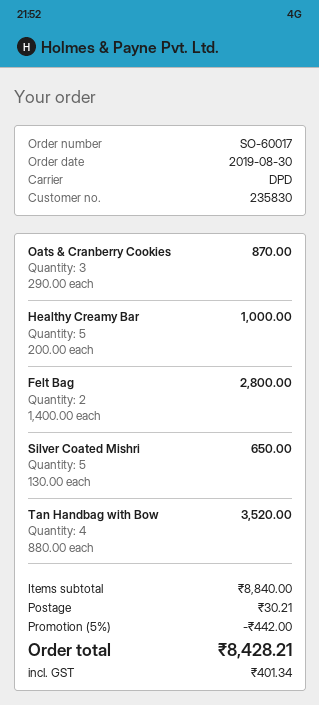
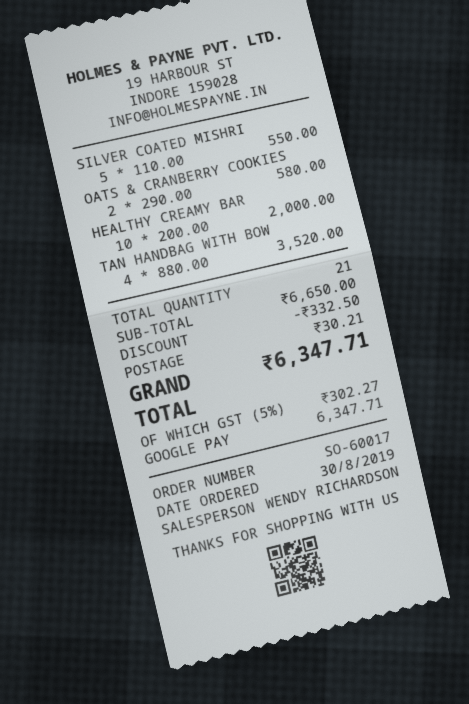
Oats & Cranberry Cookies: 3 x 290.00 = 870.00 -> 2 x 290.00 = 580.00
Healthy Creamy Bar: 5 x 200.00 = 1000.00 -> 10 x 200.00 = 2000.00
Felt Bag: 2 x 1400.00 = 2800.00 -> none
Silver Coated Mishri: 5 x 130.00 = 650.00 -> 5 x 110.00 = 550.00
subtotal: 8840.00 -> 6650.00
discount: 442.00 -> 332.50
tax: 401.34 -> 302.27
total: 8428.21 -> 6347.71

